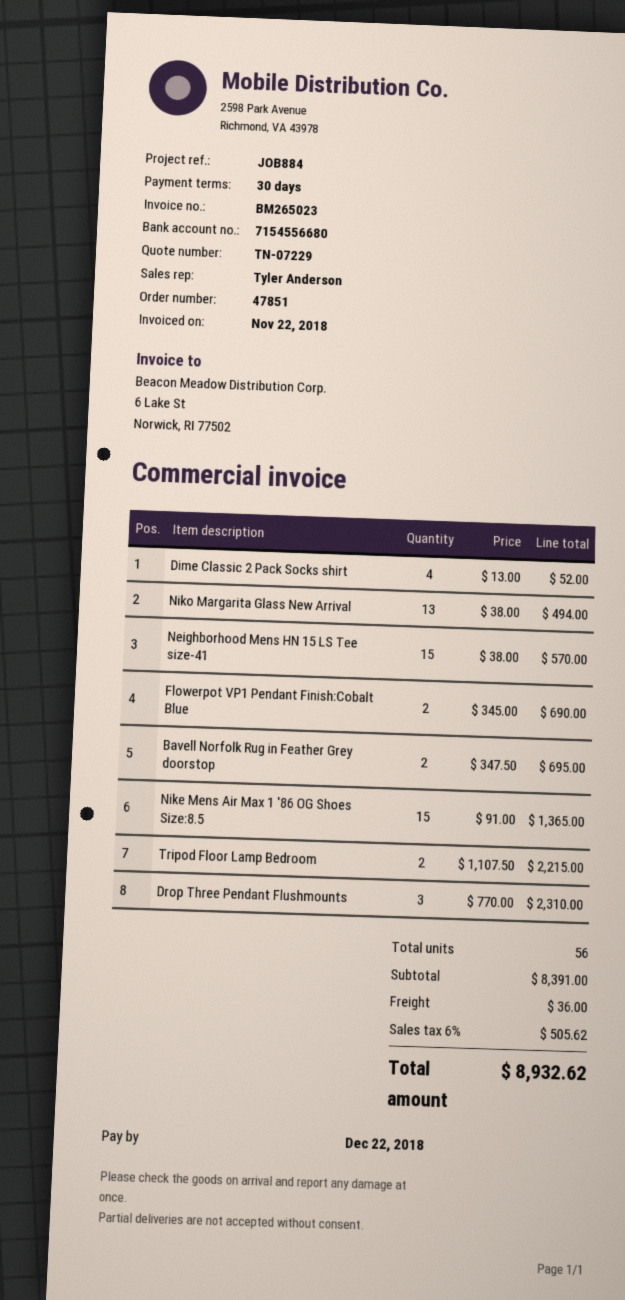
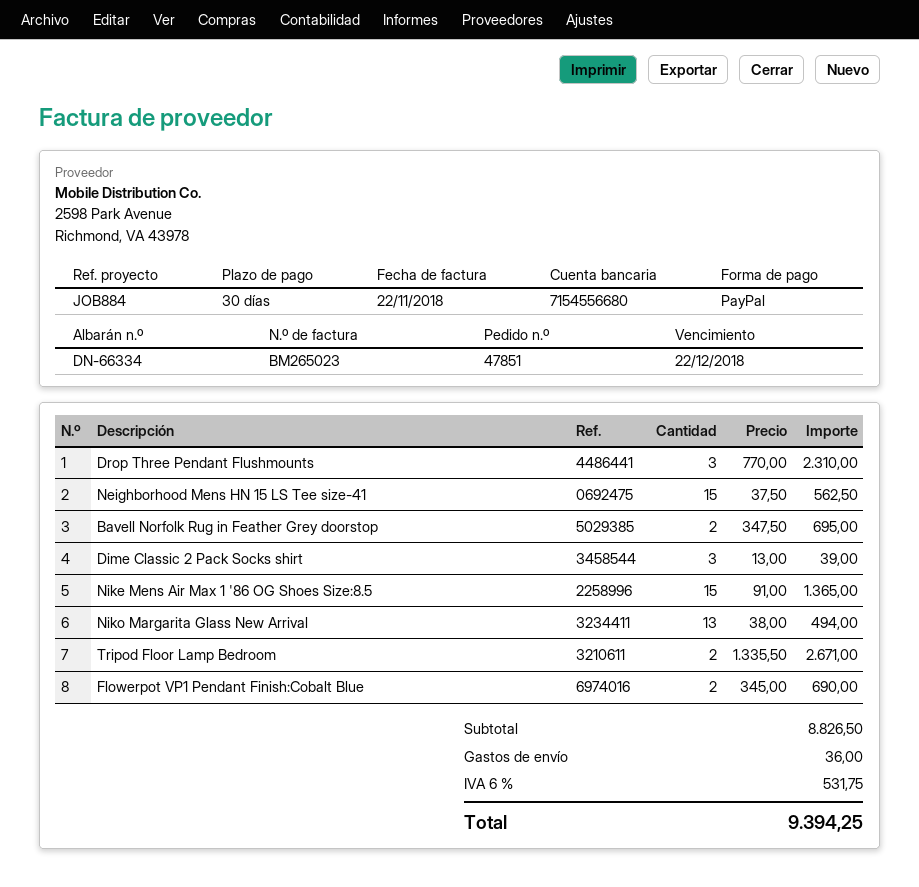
Dime Classic 2 Pack Socks shirt: 4 x 13.00 = 52.00 -> 3 x 13.00 = 39.00
Neighborhood Mens HN 15 LS Tee size-41: 15 x 38.00 = 570.00 -> 15 x 37.50 = 562.50
Tripod Floor Lamp Bedroom: 2 x 1107.50 = 2215.00 -> 2 x 1335.50 = 2671.00
subtotal: 8391.00 -> 8826.50
tax: 6% = 505.62 -> 6% = 531.75
total: 8932.62 -> 9394.25

